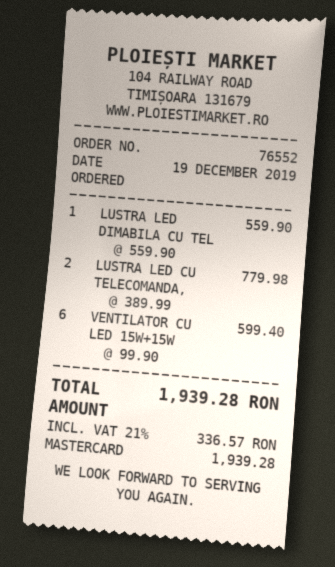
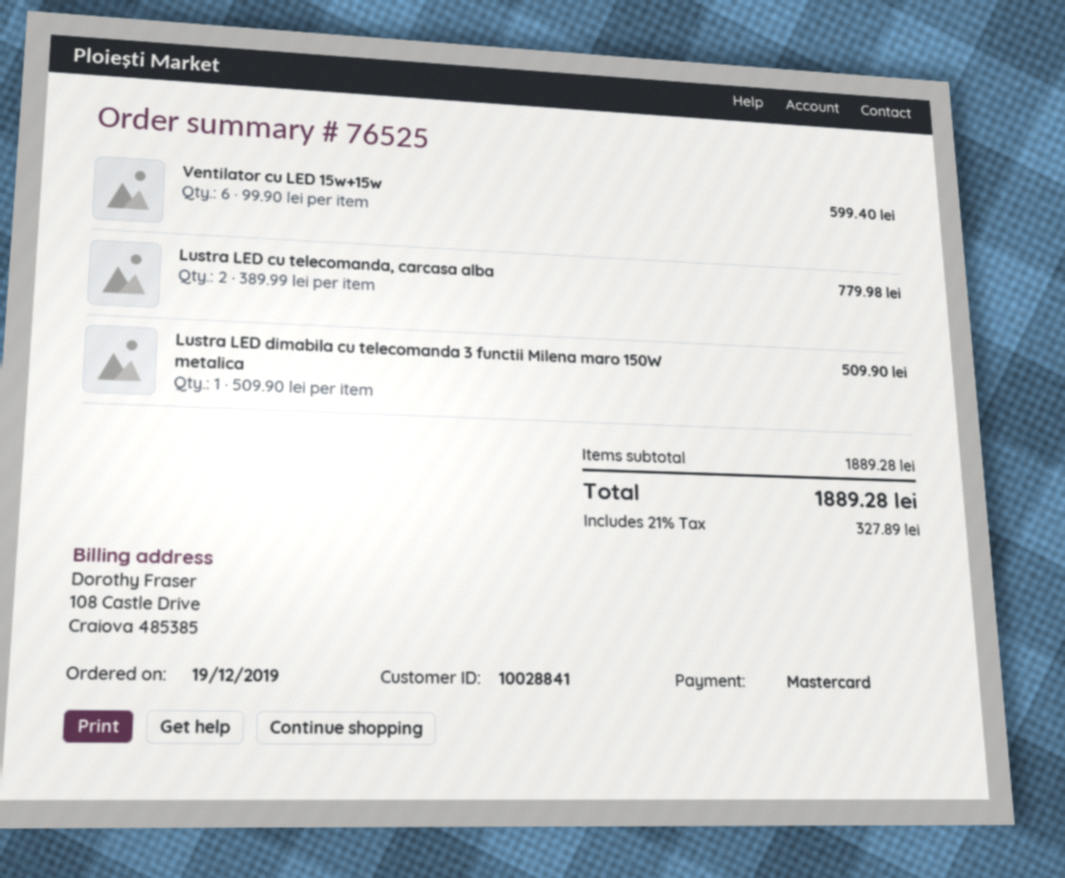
order number: 76552 -> 76525
LUSTRA LED DIMABILA CU TEL: 1 x 559.90 = 559.90 -> 1 x 509.90 = 509.90
tax: 21% = 336.57 -> 21% = 327.89
total: 1939.28 -> 1889.28

